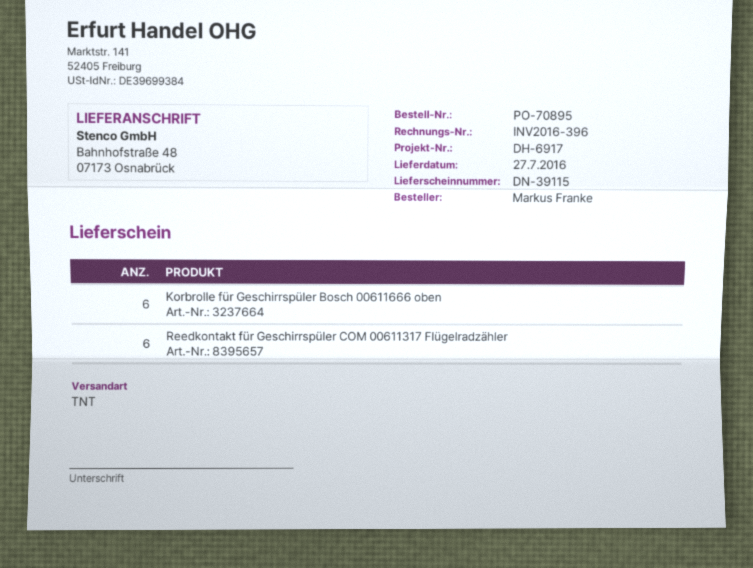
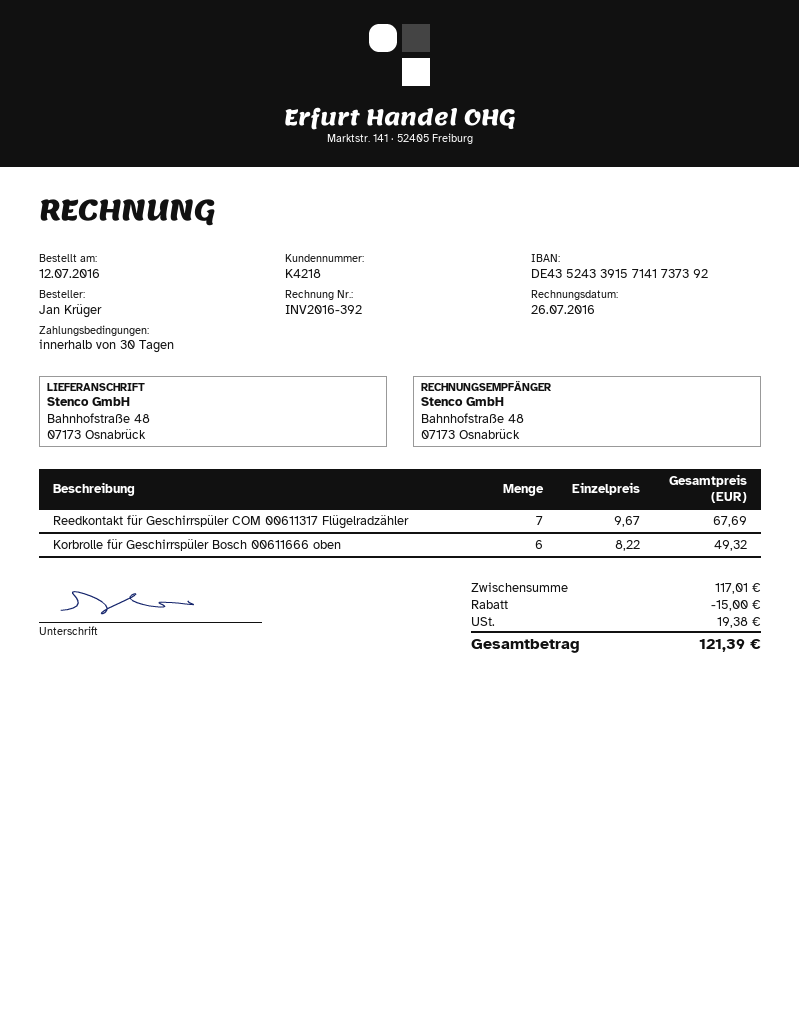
invoice number: INV2016-396 -> INV2016-392
ordered by: Markus Franke -> Jan Krüger
Reedkontakt für Geschirrspüler COM 00611317 Flügelradzähler: 6 -> 7

